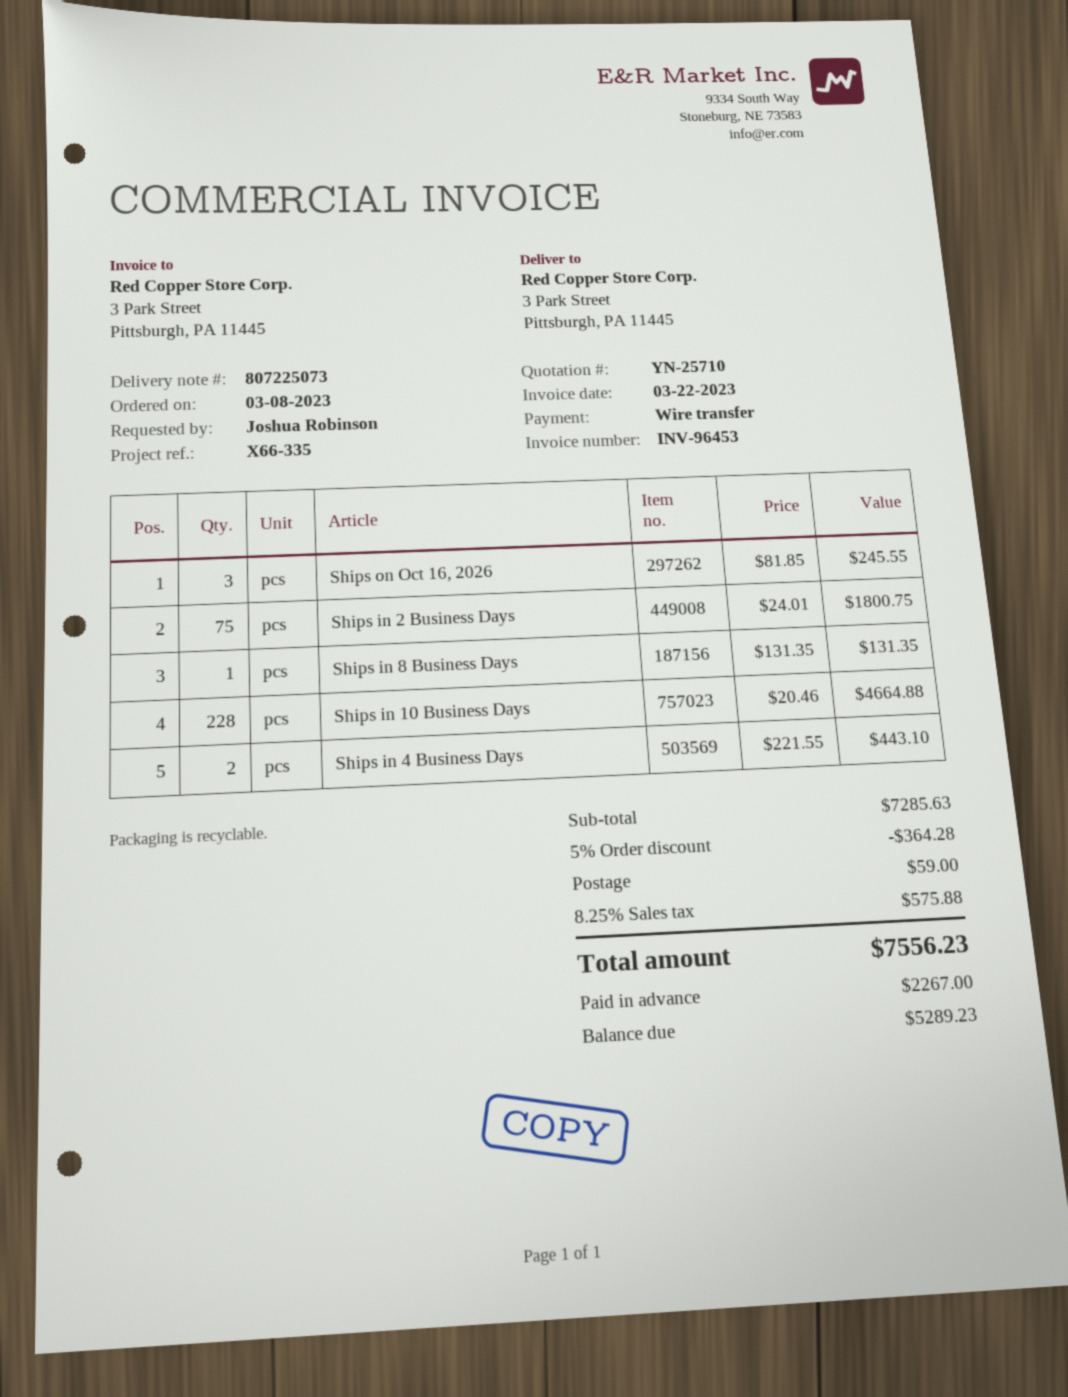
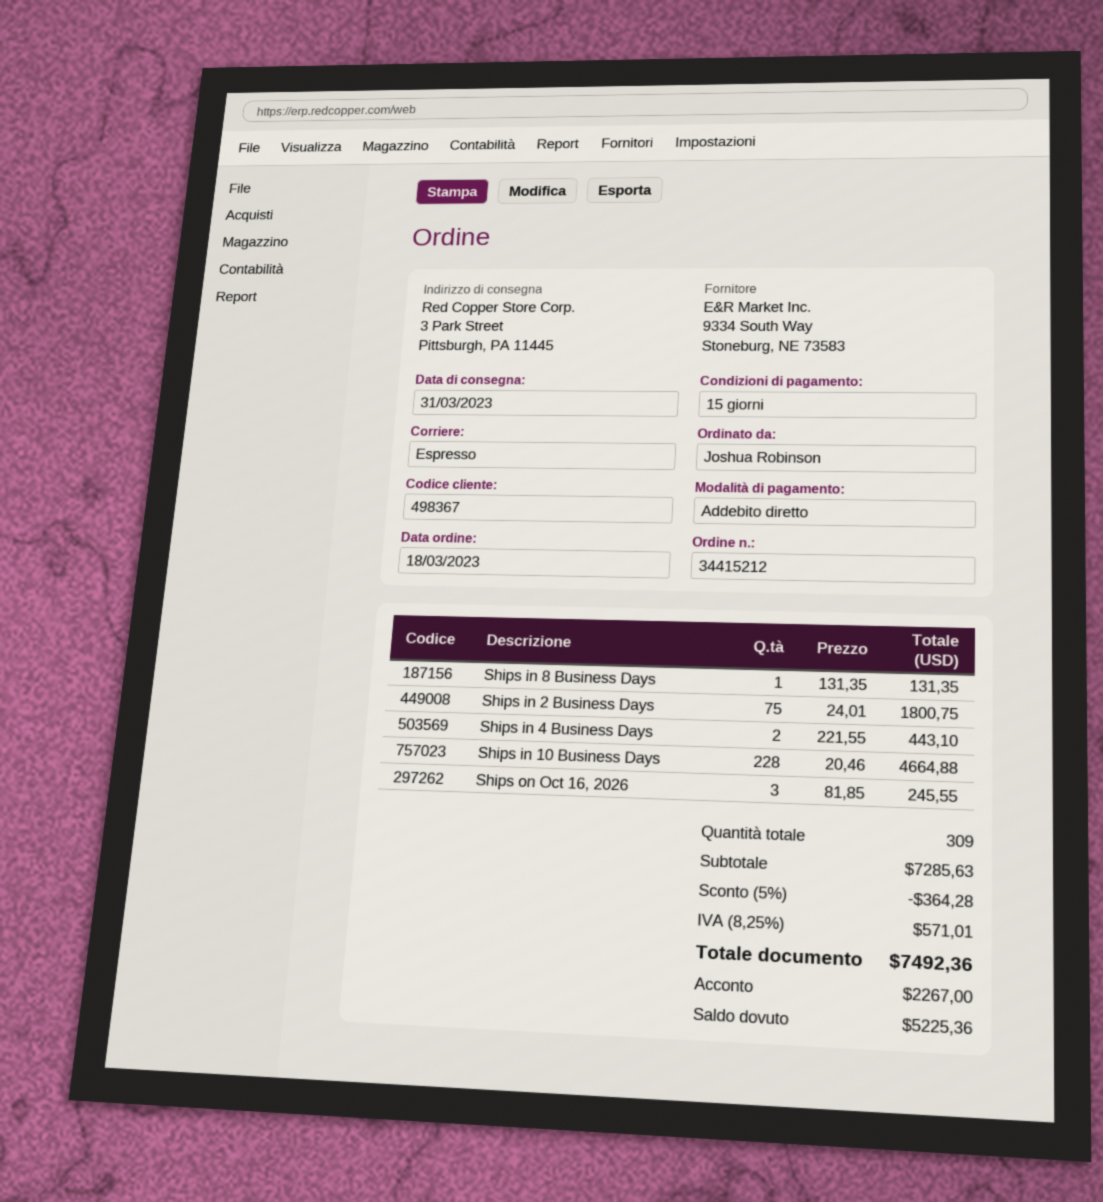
order date: 2023-03-08 -> 2023-03-18
payment method: bank transfer -> direct debit
shipping: 59.00 -> none
tax: 8.25% = 575.88 -> 8.25% = 571.01
total: 7556.23 -> 7492.36
balance: 5289.23 -> 5225.36

